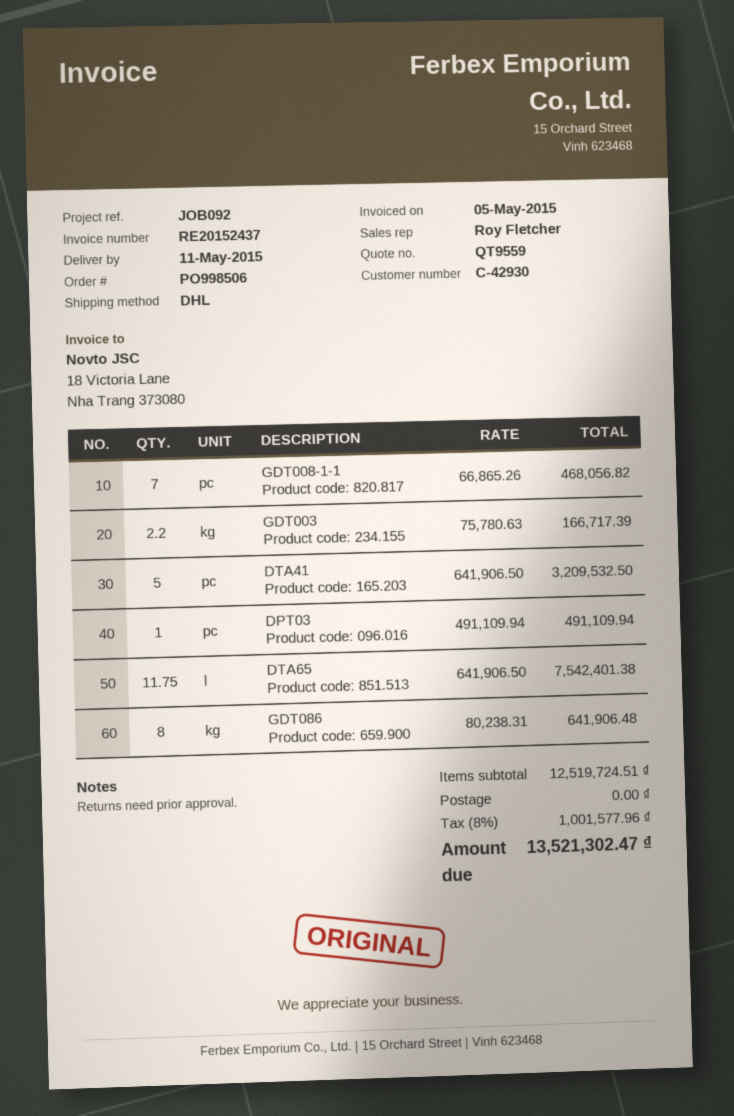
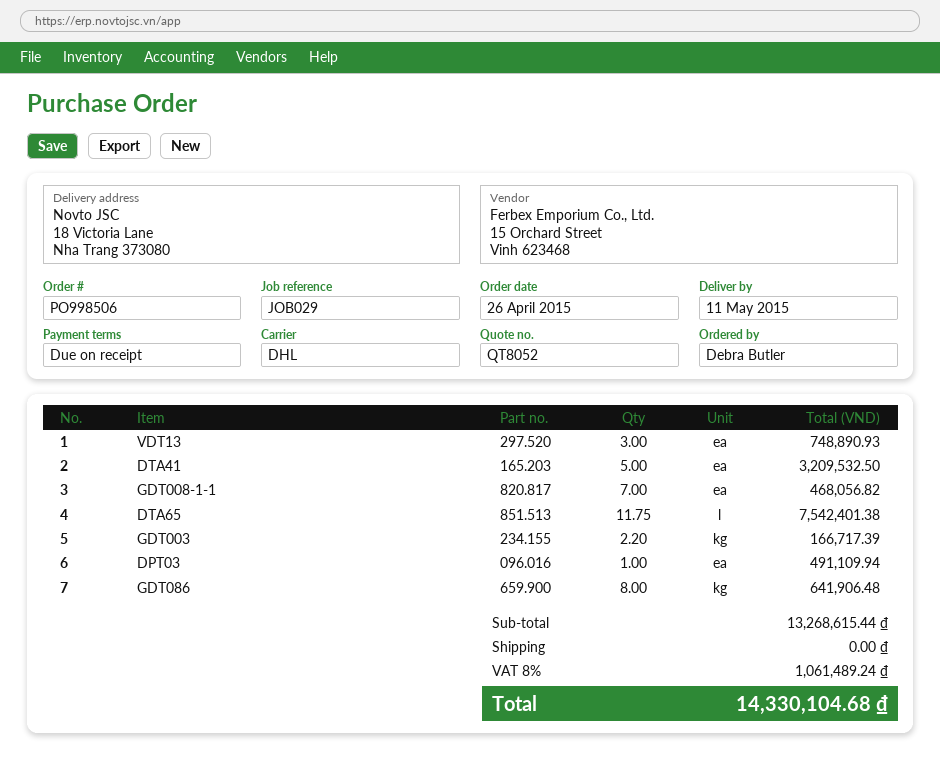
quote number: QT9559 -> QT8052
reference: JOB092 -> JOB029
VDT13: none -> 3 for 748890.93
subtotal: 12519724.51 -> 13268615.44
tax: 8% = 1001577.96 -> 8% = 1061489.24
total: 13521302.47 -> 14330104.68

